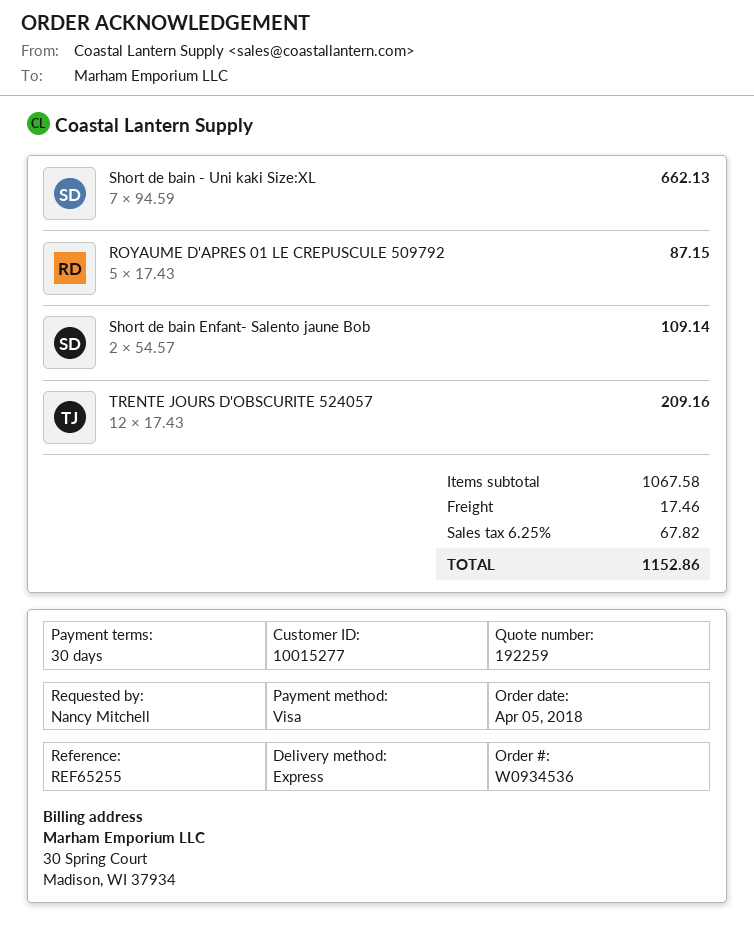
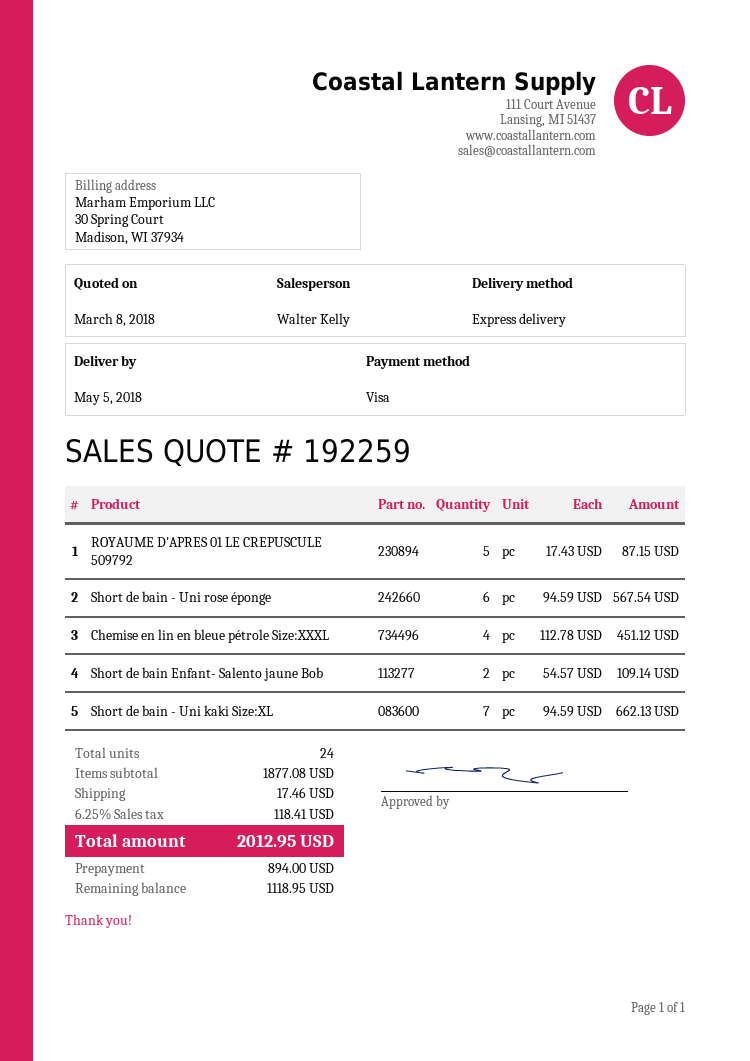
TRENTE JOURS D'OBSCURITE 524057: 12 x 17.43 = 209.16 -> none
Short de bain - Uni rose éponge: none -> 6 x 94.59 = 567.54
Chemise en lin en bleue pétrole Size:XXXL: none -> 4 x 112.78 = 451.12
subtotal: 1067.58 -> 1877.08
tax: 6.25% = 67.82 -> 6.25% = 118.41
total: 1152.86 -> 2012.95

